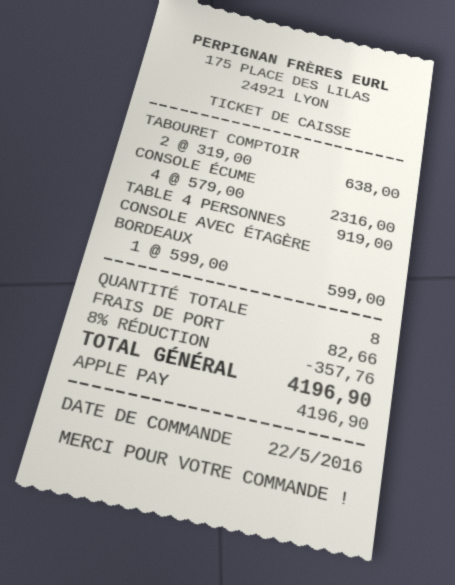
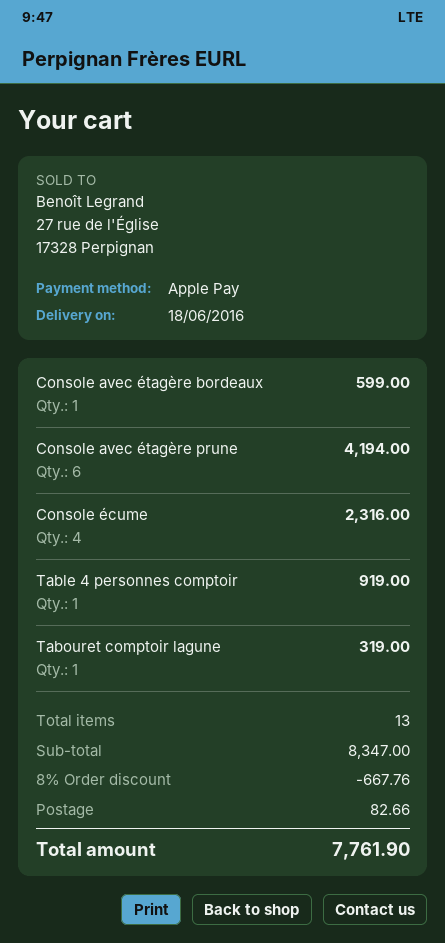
TABOURET COMPTOIR: 2 for 638.00 -> 1 for 319.00
Console avec étagère prune: none -> 6 for 4194.00
total quantity: 8 -> 13
discount: 8% = 357.76 -> 8% = 667.76
total: 4196.90 -> 7761.90

